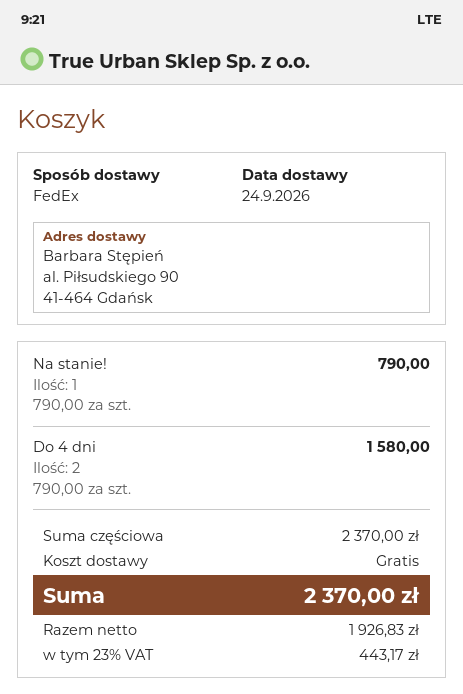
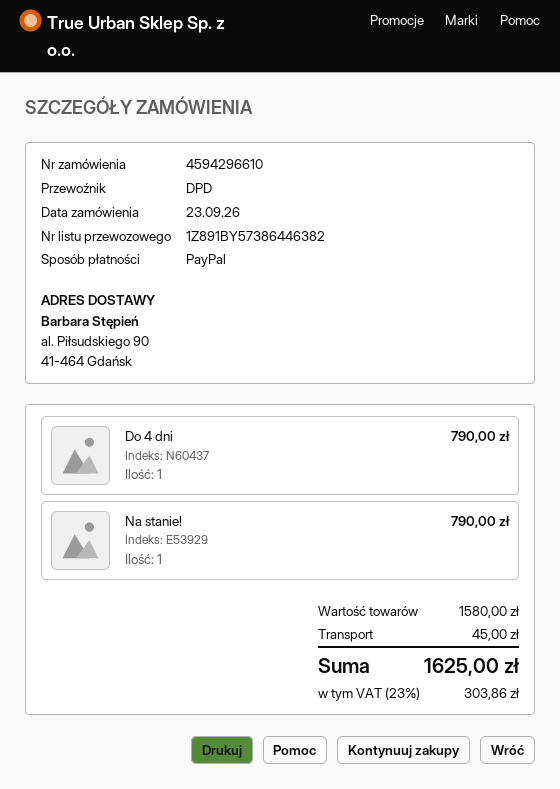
shipping method: FedEx -> DPD
Do 4 dni: 2 for 1580.00 -> 1 for 790.00
subtotal: 2370.00 -> 1580.00
shipping: 0.00 -> 45.00
tax: 23% = 443.17 -> 23% = 303.86
total: 2370.00 -> 1625.00

